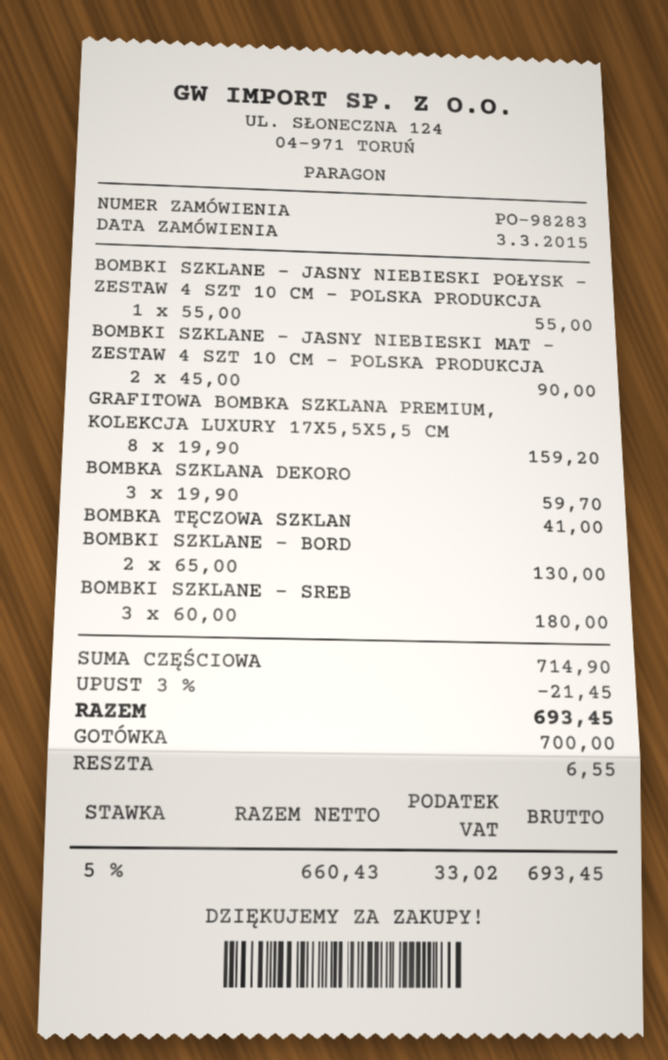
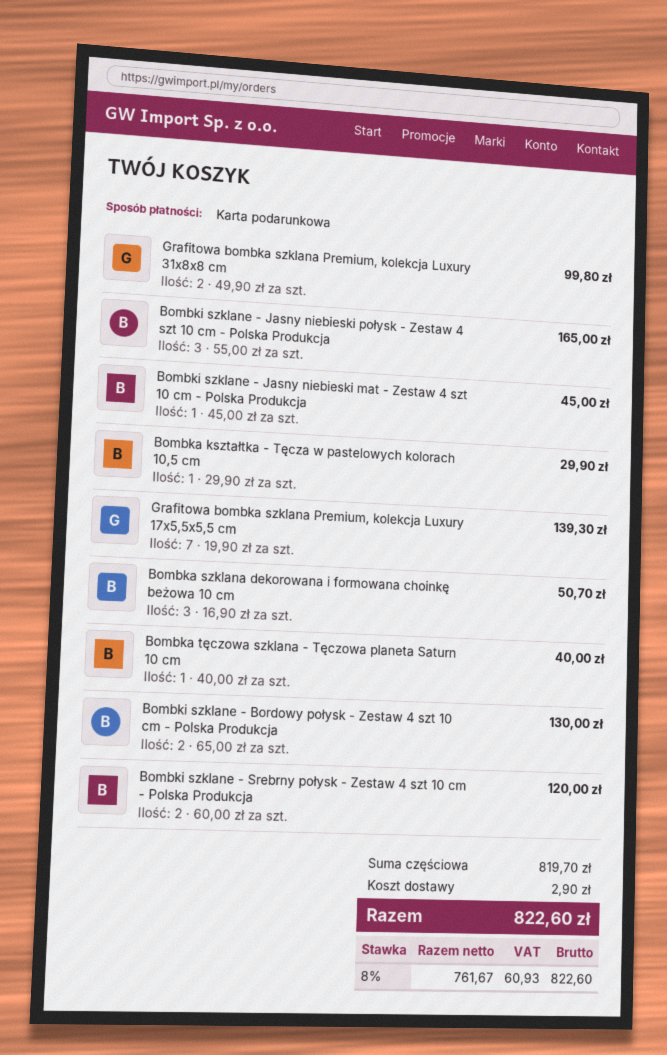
payment method: cash -> gift card
BOMBKI SZKLANE - JASNY NIEBIESKI POŁYSK - ZESTAW 4 SZT 10 CM - POLSKA PRODUKCJA: 1 x 55.00 = 55.00 -> 3 x 55.00 = 165.00
BOMBKI SZKLANE - JASNY NIEBIESKI MAT - ZESTAW 4 SZT 10 CM - POLSKA PRODUKCJA: 2 x 45.00 = 90.00 -> 1 x 45.00 = 45.00
GRAFITOWA BOMBKA SZKLANA PREMIUM, KOLEKCJA LUXURY 17X5,5X5,5 CM: 8 x 19.90 = 159.20 -> 7 x 19.90 = 139.30
BOMBKA SZKLANA DEKORO: 3 x 19.90 = 59.70 -> 3 x 16.90 = 50.70
BOMBKA TĘCZOWA SZKLAN: 1 x 41.00 = 41.00 -> 1 x 40.00 = 40.00
BOMBKI SZKLANE - SREB: 3 x 60.00 = 180.00 -> 2 x 60.00 = 120.00
Grafitowa bombka szklana Premium, kolekcja Luxury 31x8x8 cm: none -> 2 x 49.90 = 99.80
Bombka kształtka - Tęcza w pastelowych kolorach 10,5 cm: none -> 1 x 29.90 = 29.90
subtotal: 714.90 -> 819.70
discount: 3% = 21.45 -> none
shipping: none -> 2.90
net: 660.43 -> 761.67
tax: 5% = 33.02 -> 8% = 60.93
total: 693.45 -> 822.60

